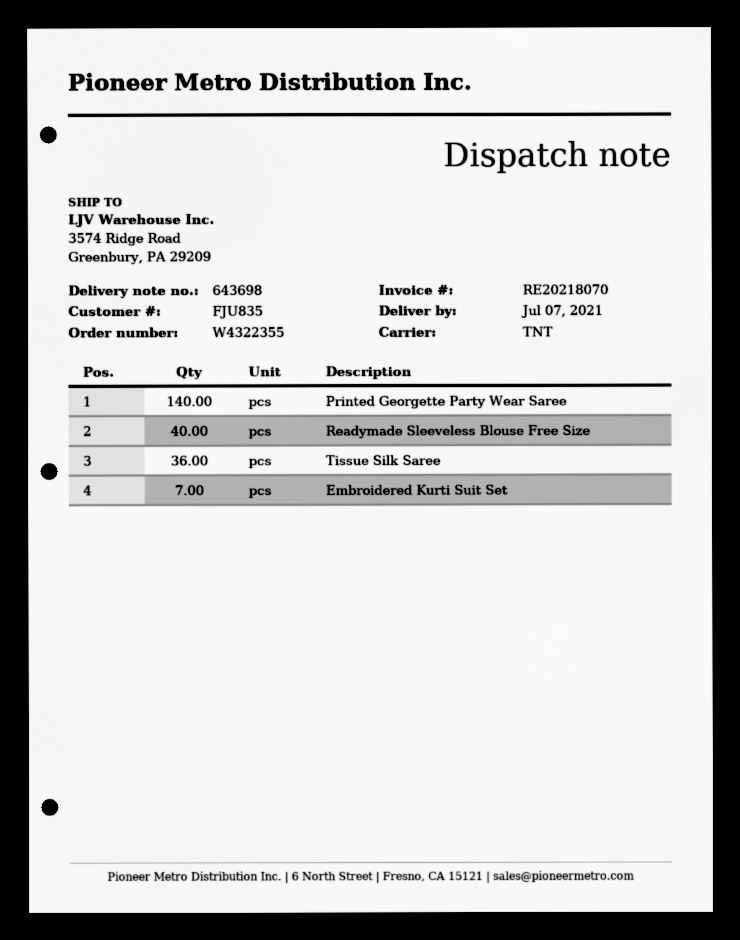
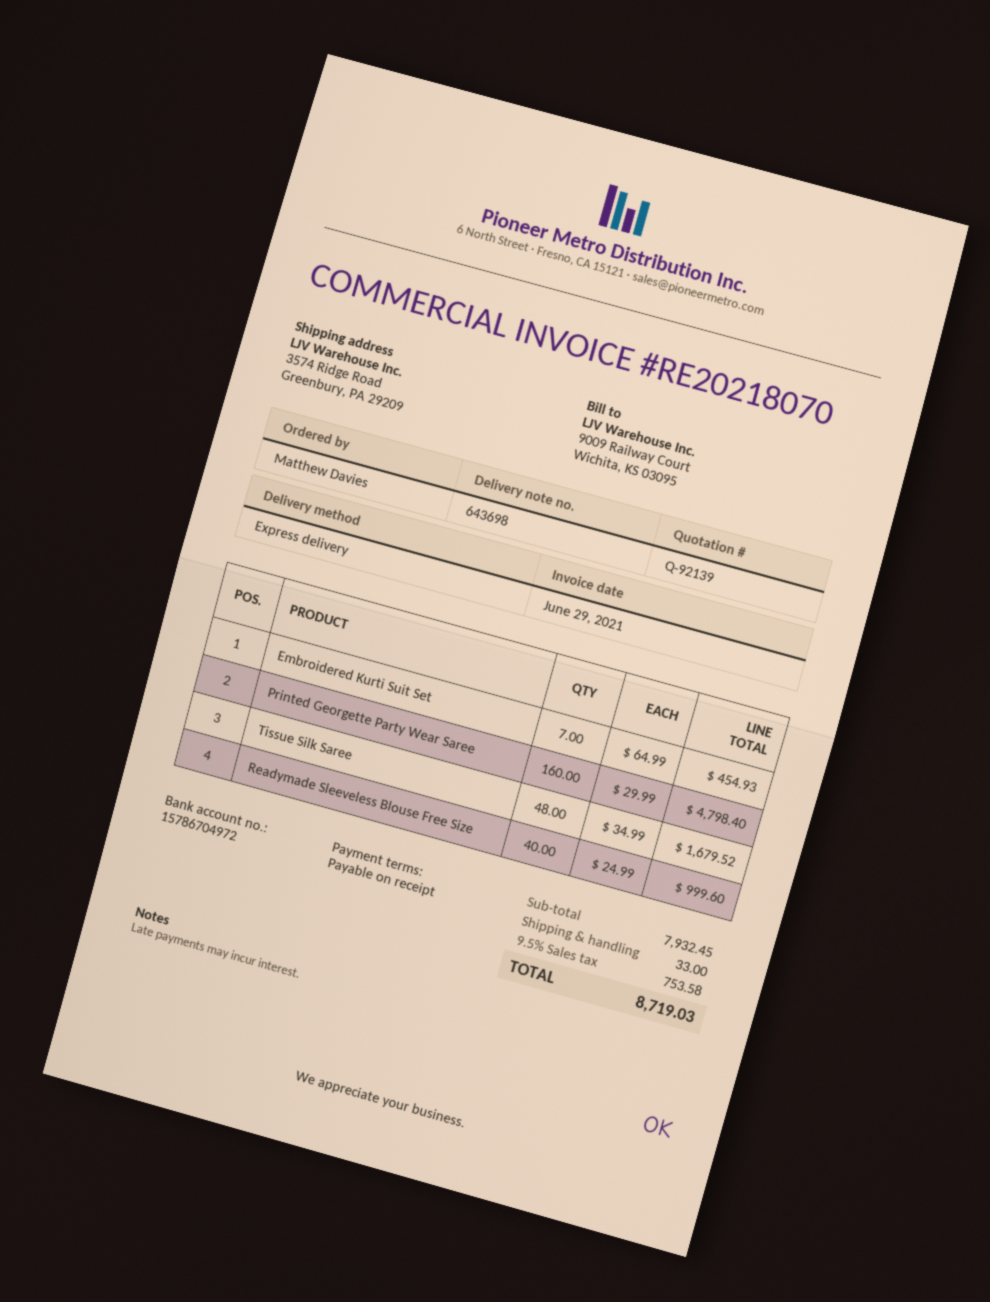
shipping method: TNT -> express
Printed Georgette Party Wear Saree: 140 -> 160
Tissue Silk Saree: 36 -> 48

